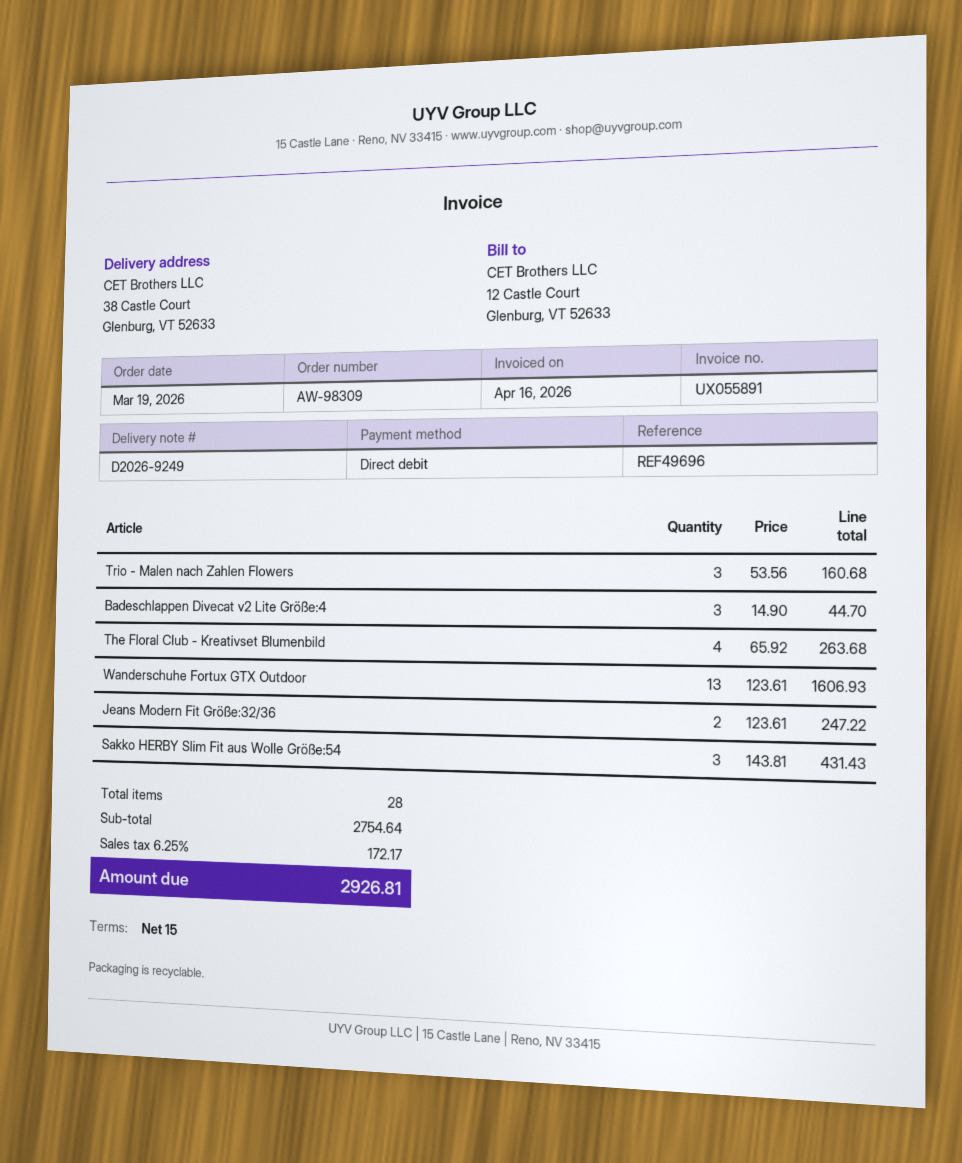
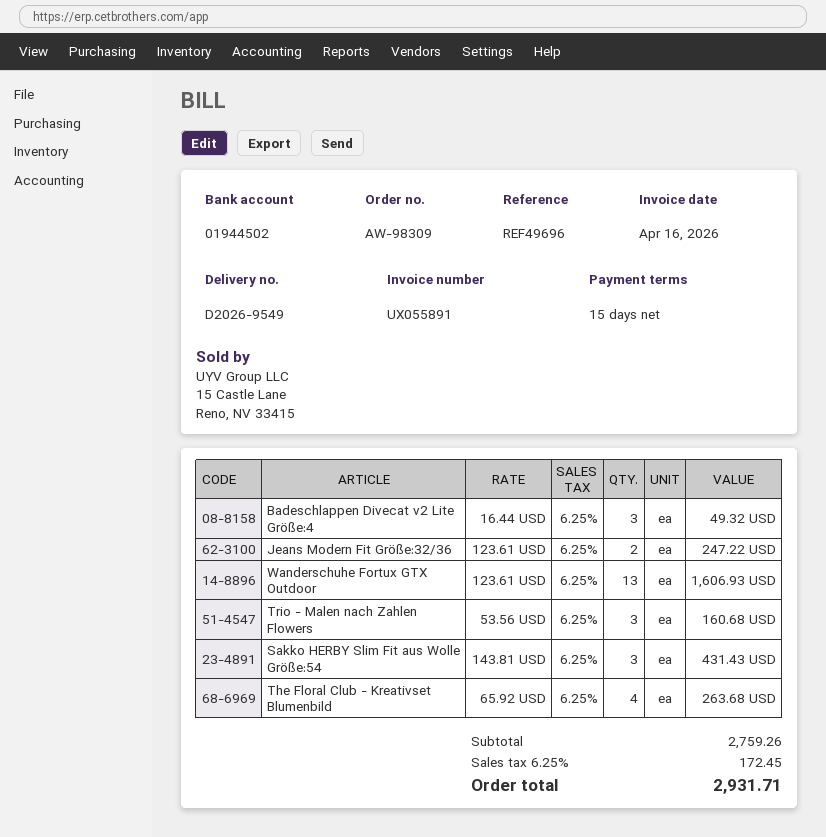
delivery note number: D2026-9249 -> D2026-9549
Badeschlappen Divecat v2 Lite Größe:4: 3 x 14.90 = 44.70 -> 3 x 16.44 = 49.32
subtotal: 2754.64 -> 2759.26
tax: 6.25% = 172.17 -> 6.25% = 172.45
total: 2926.81 -> 2931.71

